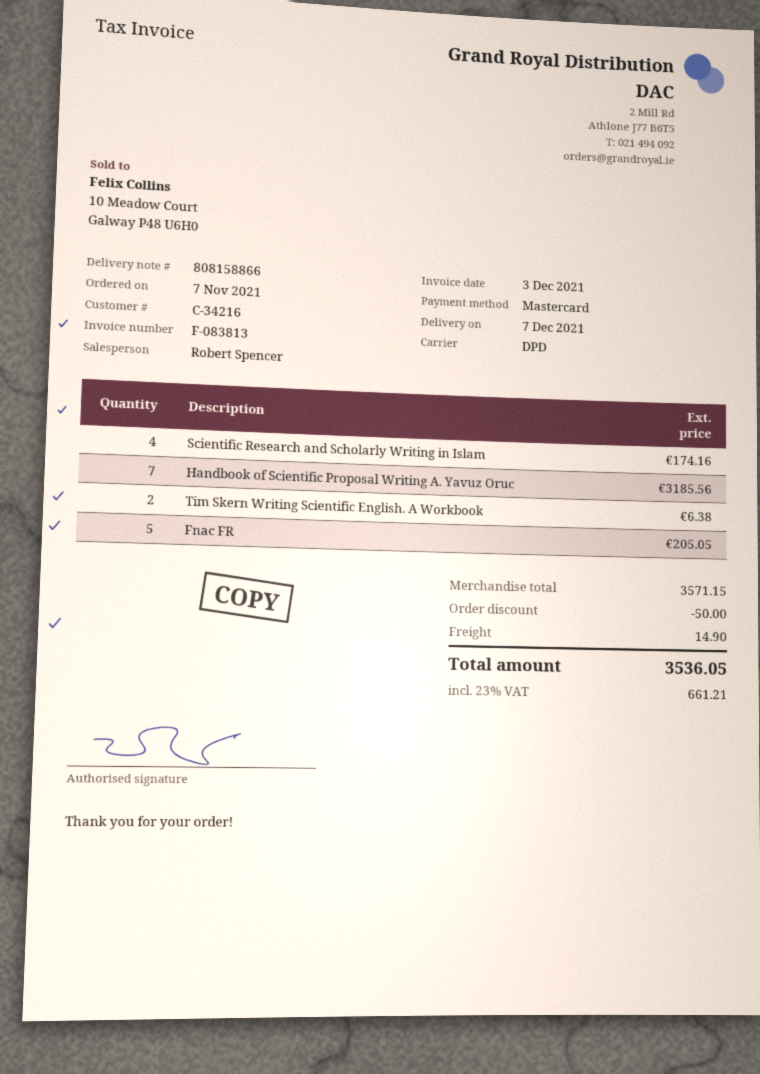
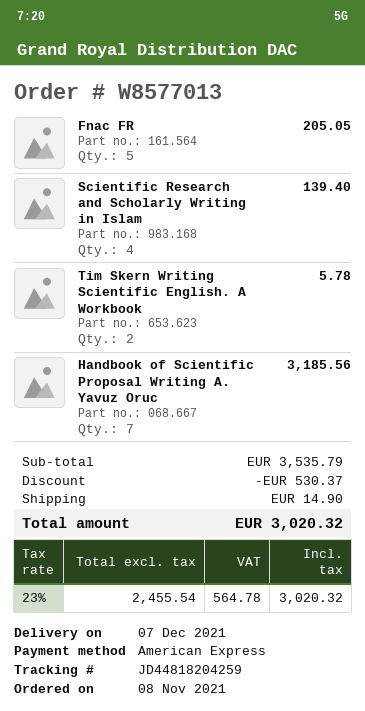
order date: 2021-11-07 -> 2021-11-08
payment method: Mastercard -> American Express
Scientific Research and Scholarly Writing in Islam: 4 for 174.16 -> 4 for 139.40
Tim Skern Writing Scientific English. A Workbook: 2 for 6.38 -> 2 for 5.78
subtotal: 3571.15 -> 3535.79
discount: 50.00 -> 530.37
tax: 23% = 661.21 -> 23% = 564.78
total: 3536.05 -> 3020.32

